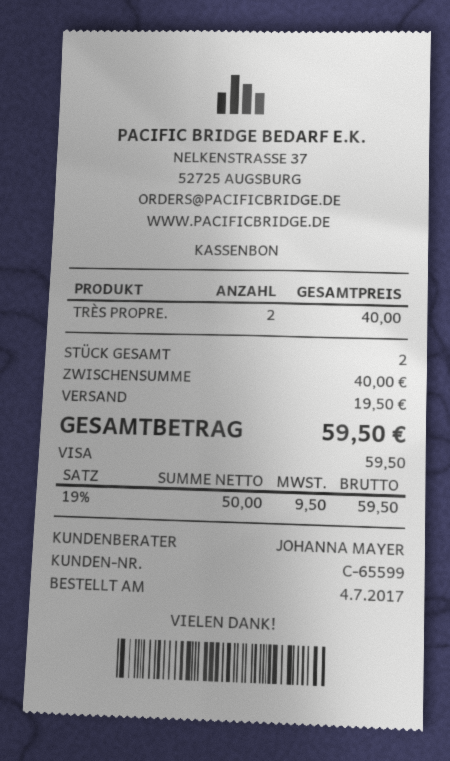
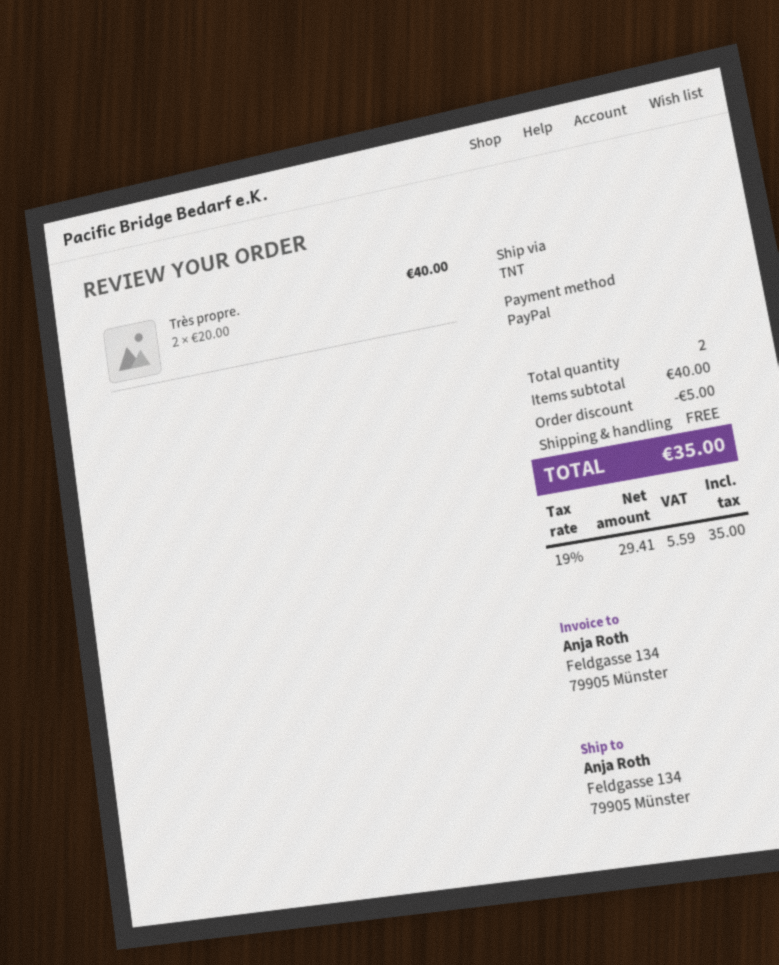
payment method: Visa -> PayPal
discount: none -> 5.00
shipping: 19.50 -> 0.00
net: 50.00 -> 29.41
tax: 19% = 9.50 -> 19% = 5.59
total: 59.50 -> 35.00

